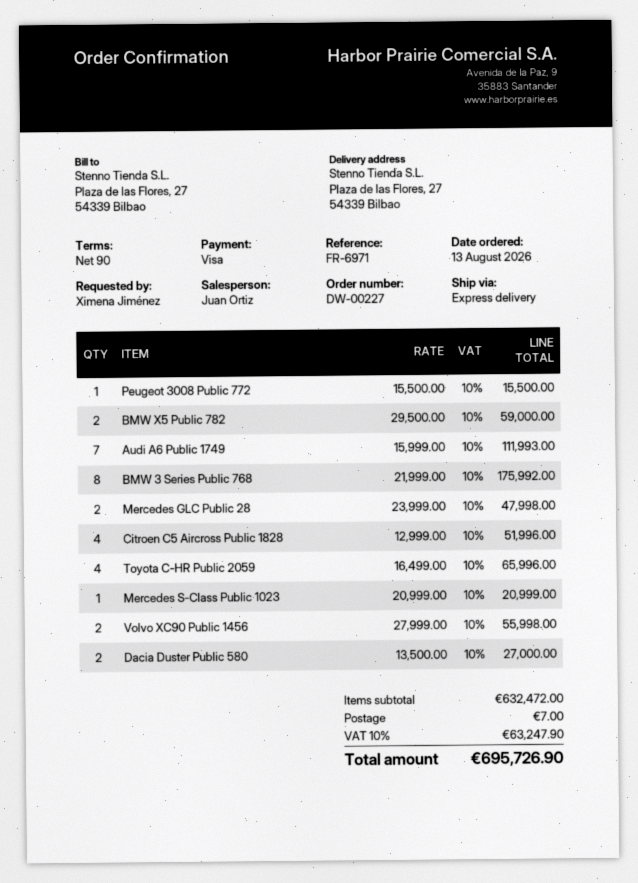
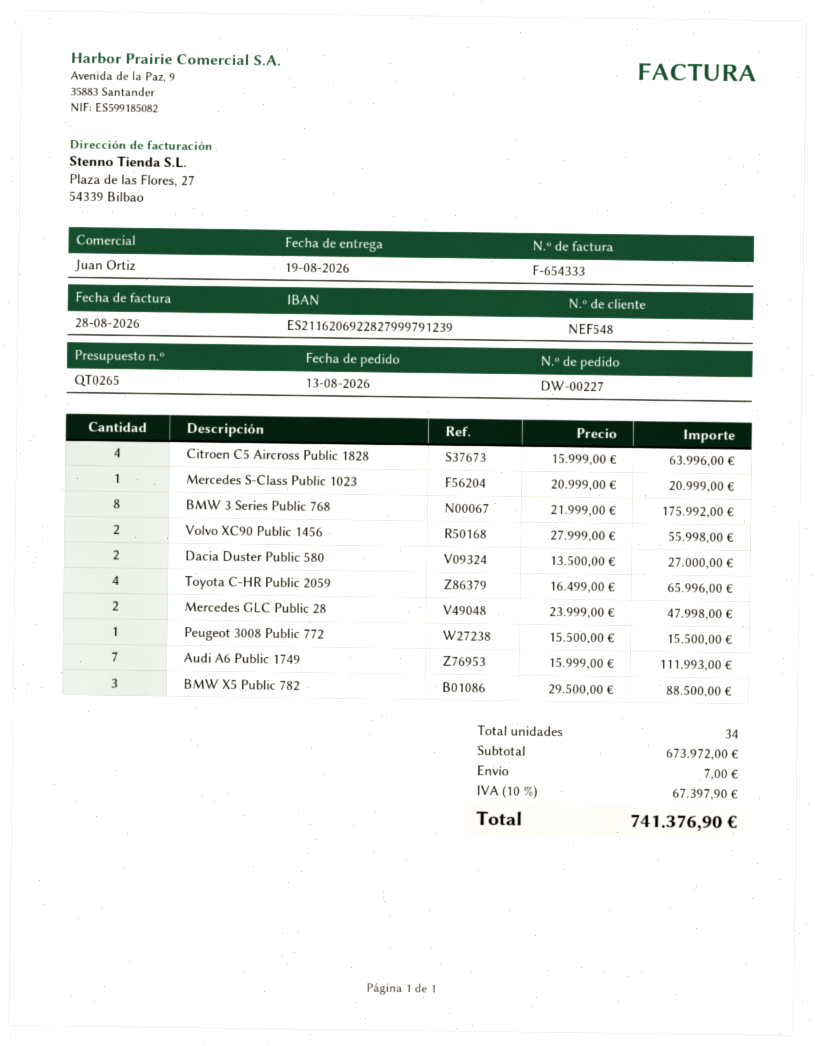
BMW X5 Public 782: 2 x 29500.00 = 59000.00 -> 3 x 29500.00 = 88500.00
Citroen C5 Aircross Public 1828: 4 x 12999.00 = 51996.00 -> 4 x 15999.00 = 63996.00
subtotal: 632472.00 -> 673972.00
tax: 10% = 63247.90 -> 10% = 67397.90
total: 695726.90 -> 741376.90

